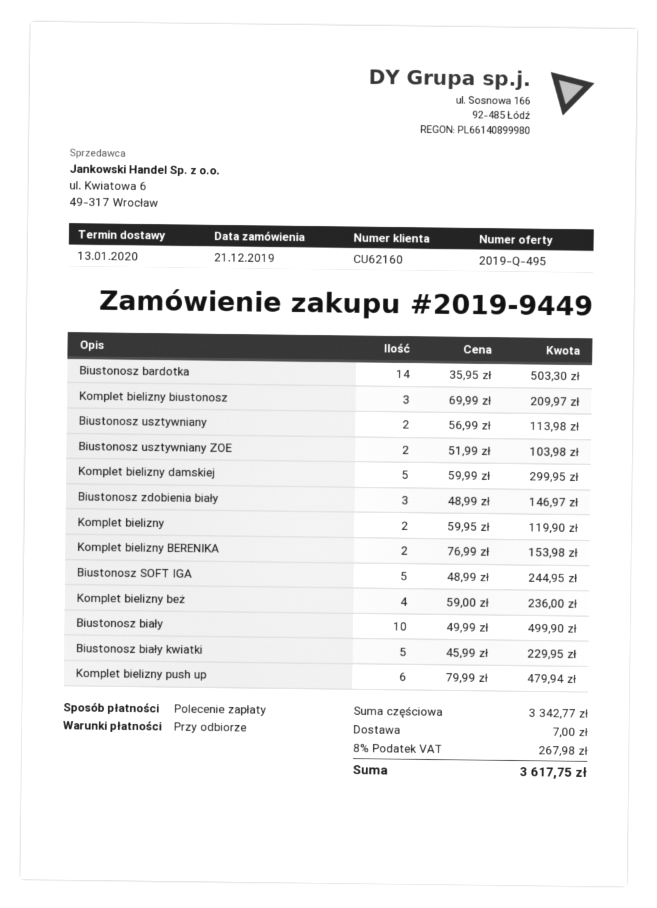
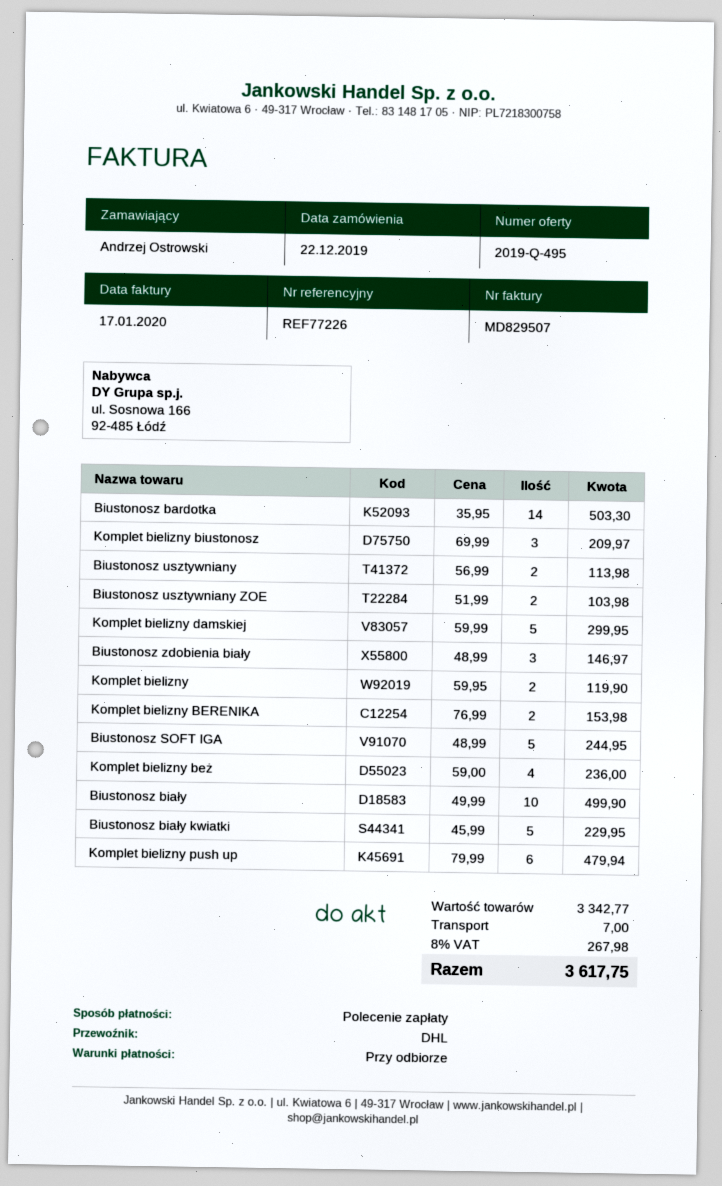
order date: 2019-12-21 -> 2019-12-22

